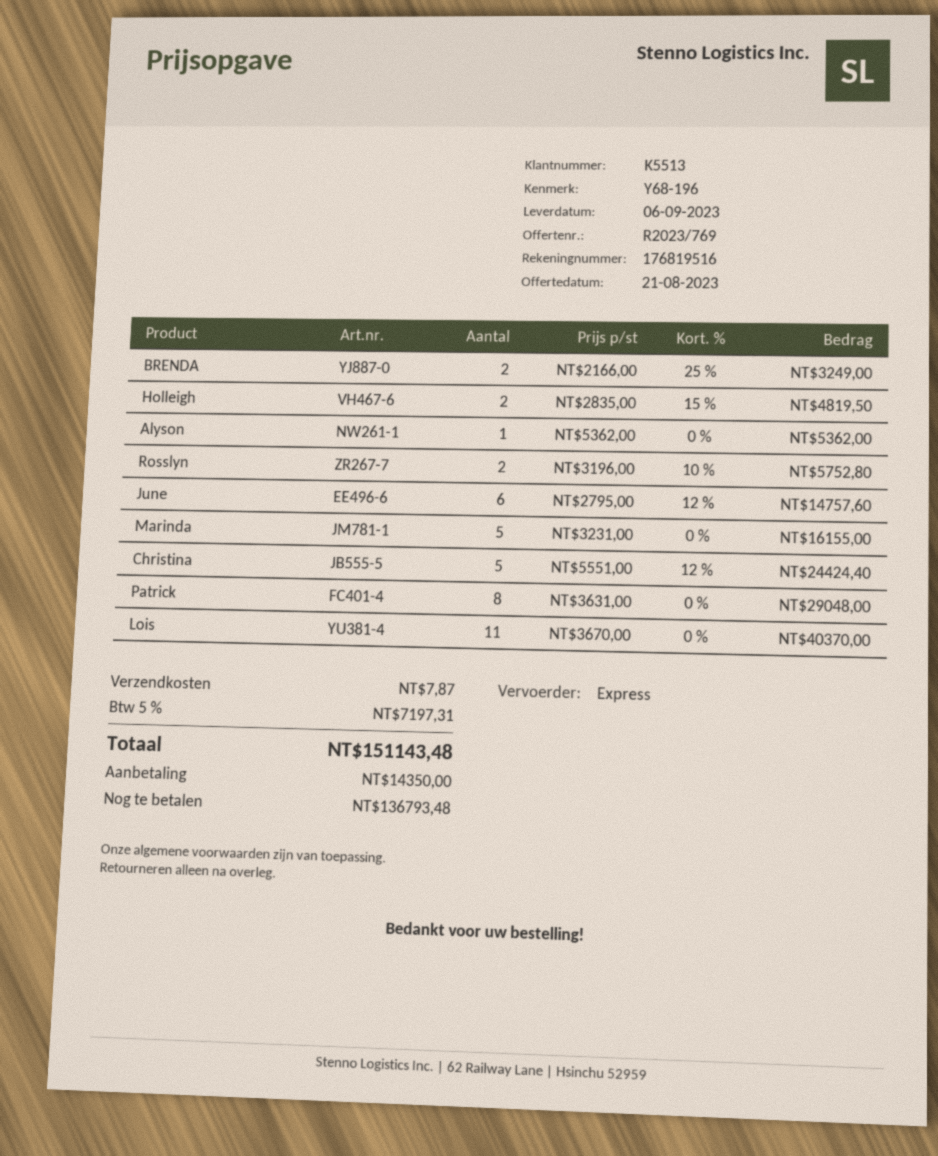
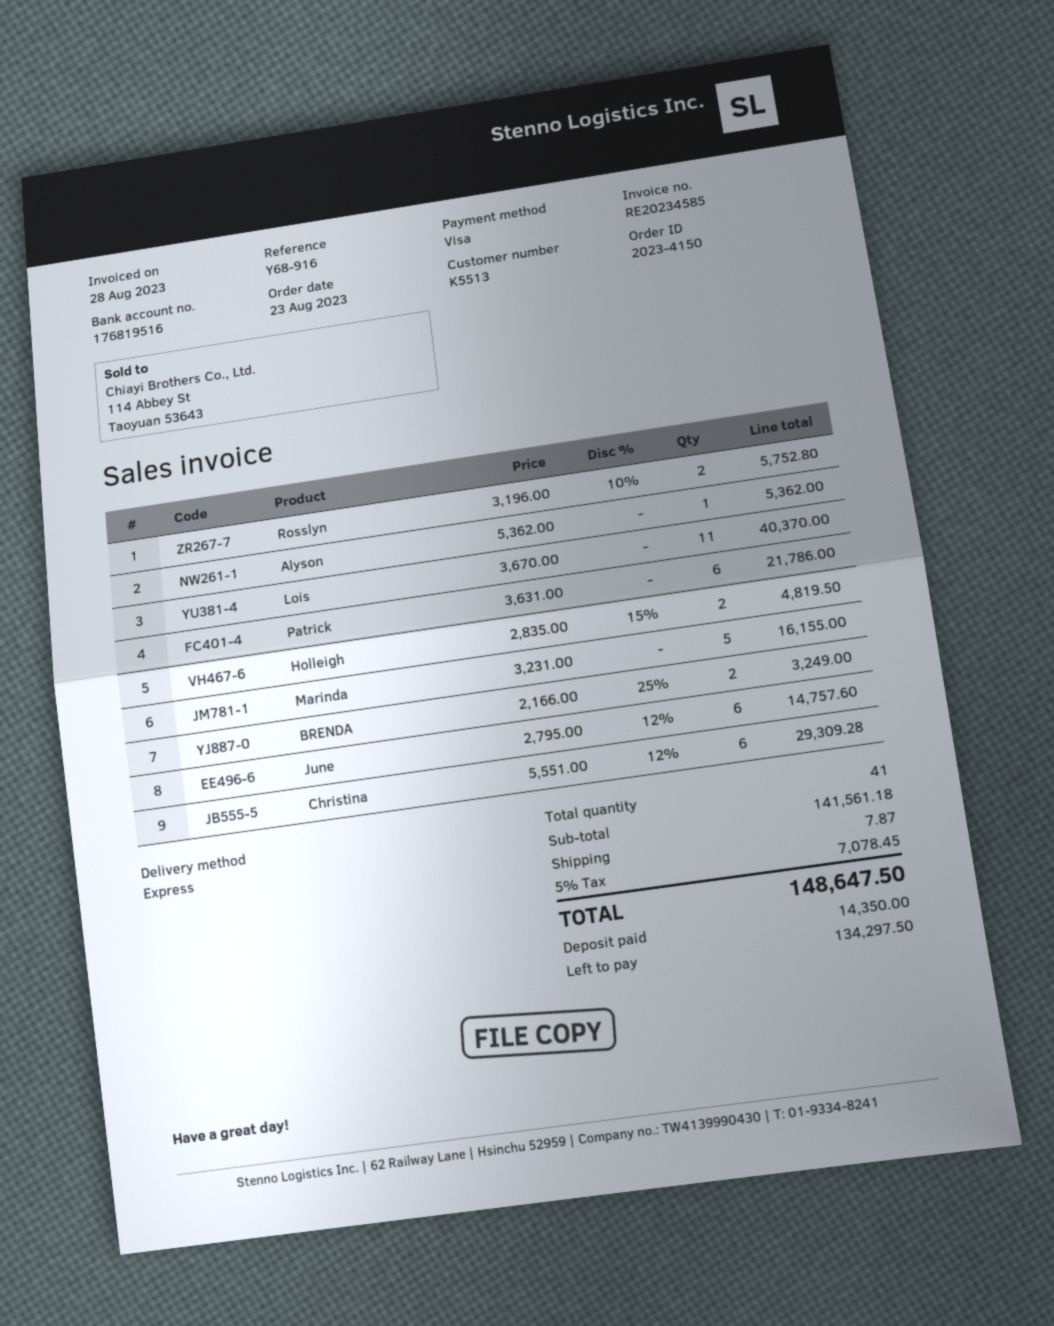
reference: Y68-196 -> Y68-916
Christina: 5 x 5551.00 - 12% = 24424.40 -> 6 x 5551.00 - 12% = 29309.28
Patrick: 8 x 3631.00 = 29048.00 -> 6 x 3631.00 = 21786.00
tax: 5% = 7197.31 -> 5% = 7078.45
total: 151143.48 -> 148647.50
balance: 136793.48 -> 134297.50

